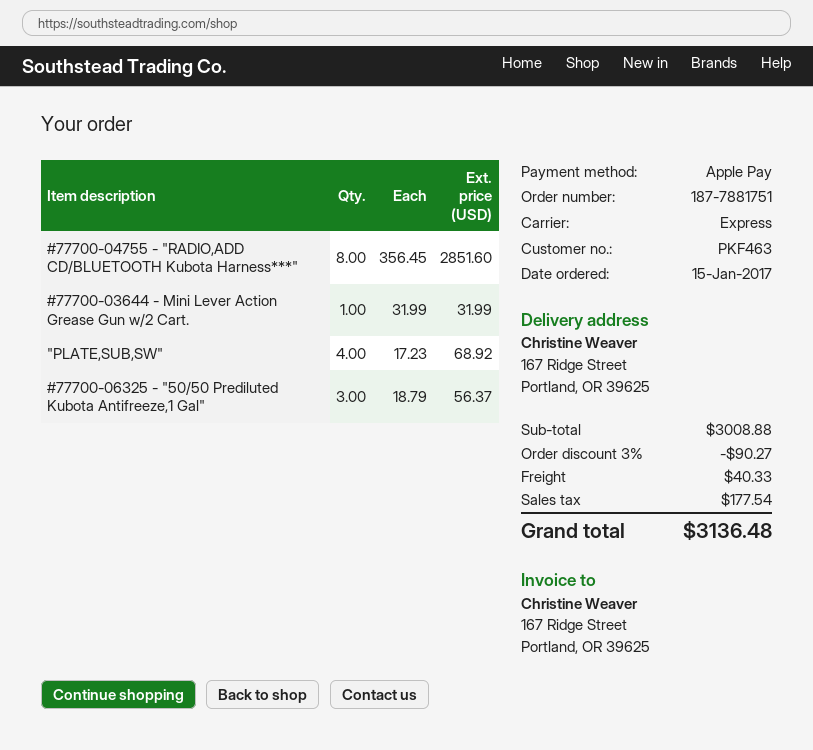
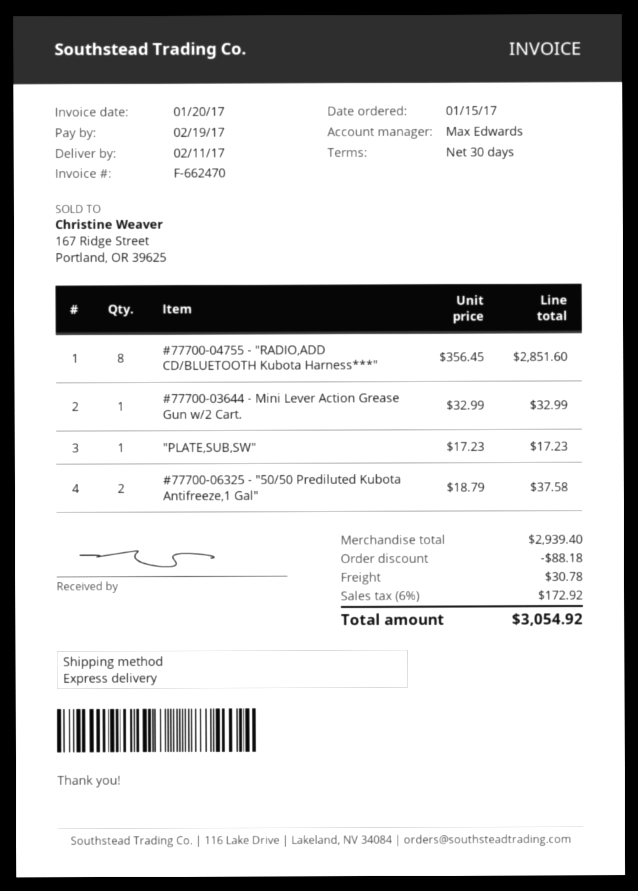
#77700-03644 - Mini Lever Action Grease Gun w/2 Cart.: 1 x 31.99 = 31.99 -> 1 x 32.99 = 32.99
"PLATE,SUB,SW": 4 x 17.23 = 68.92 -> 1 x 17.23 = 17.23
#77700-06325 - "50/50 Prediluted Kubota Antifreeze,1 Gal": 3 x 18.79 = 56.37 -> 2 x 18.79 = 37.58
subtotal: 3008.88 -> 2939.40
discount: 90.27 -> 88.18
shipping: 40.33 -> 30.78
tax: 177.54 -> 172.92
total: 3136.48 -> 3054.92

